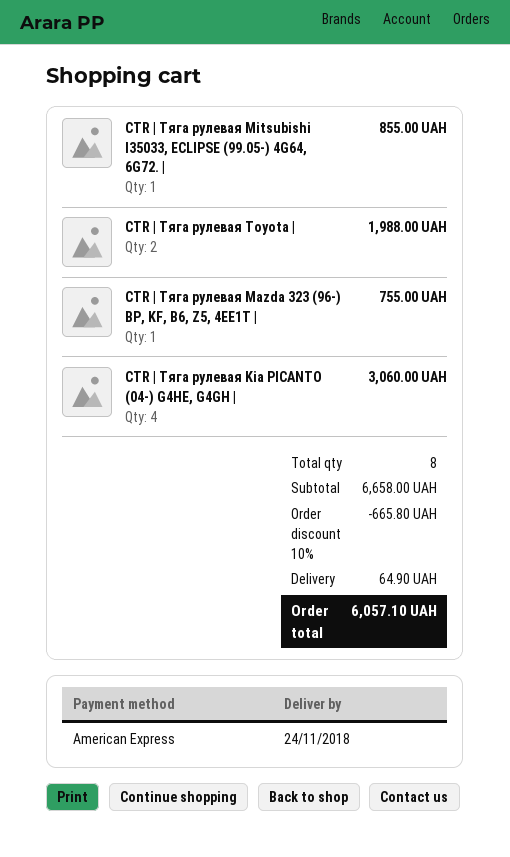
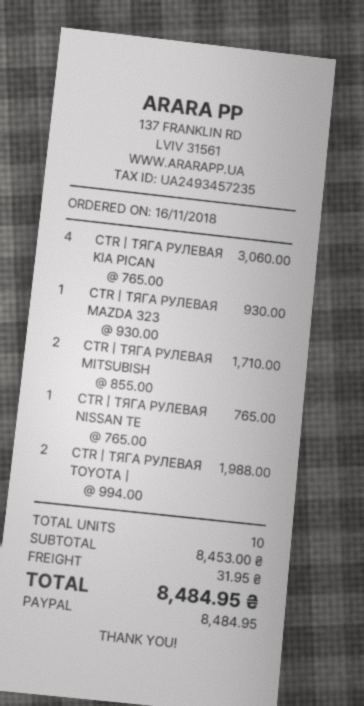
payment method: American Express -> PayPal
CTR | Тяга рулевая Mitsubishi I35033, ECLIPSE (99.05-) 4G64, 6G72. |: 1 for 855.00 -> 2 for 1710.00
CTR | Тяга рулевая Mazda 323 (96-) BP, KF, B6, Z5, 4EE1T |: 1 for 755.00 -> 1 for 930.00
CTR | ТЯГА РУЛЕВАЯ NISSAN TE: none -> 1 for 765.00
total quantity: 8 -> 10
subtotal: 6658.00 -> 8453.00
discount: 10% = 665.80 -> none
shipping: 64.90 -> 31.95
total: 6057.10 -> 8484.95

